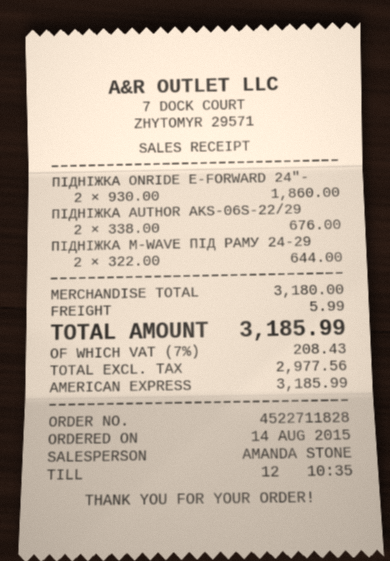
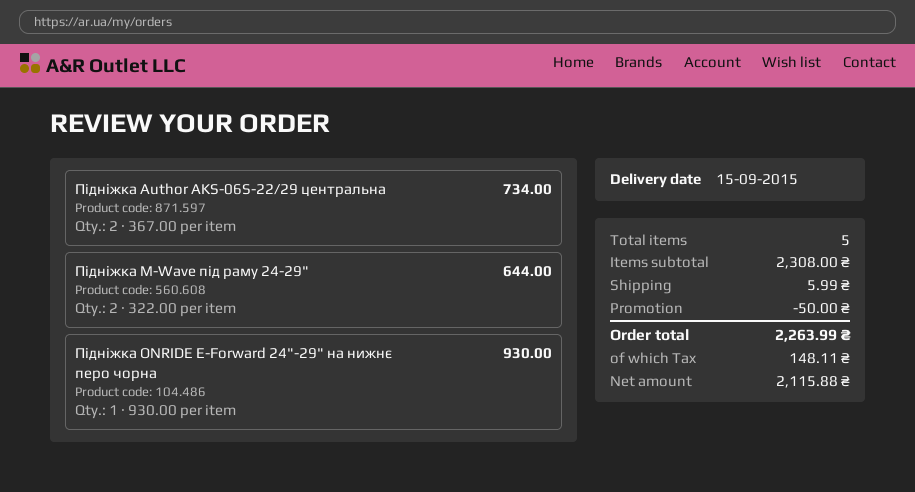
ПІДНІЖКА ONRIDE E-FORWARD 24"-: 2 x 930.00 = 1860.00 -> 1 x 930.00 = 930.00
ПІДНІЖКА AUTHOR AKS-06S-22/29: 2 x 338.00 = 676.00 -> 2 x 367.00 = 734.00
subtotal: 3180.00 -> 2308.00
discount: none -> 50.00
net: 2977.56 -> 2115.88
tax: 208.43 -> 148.11
total: 3185.99 -> 2263.99

